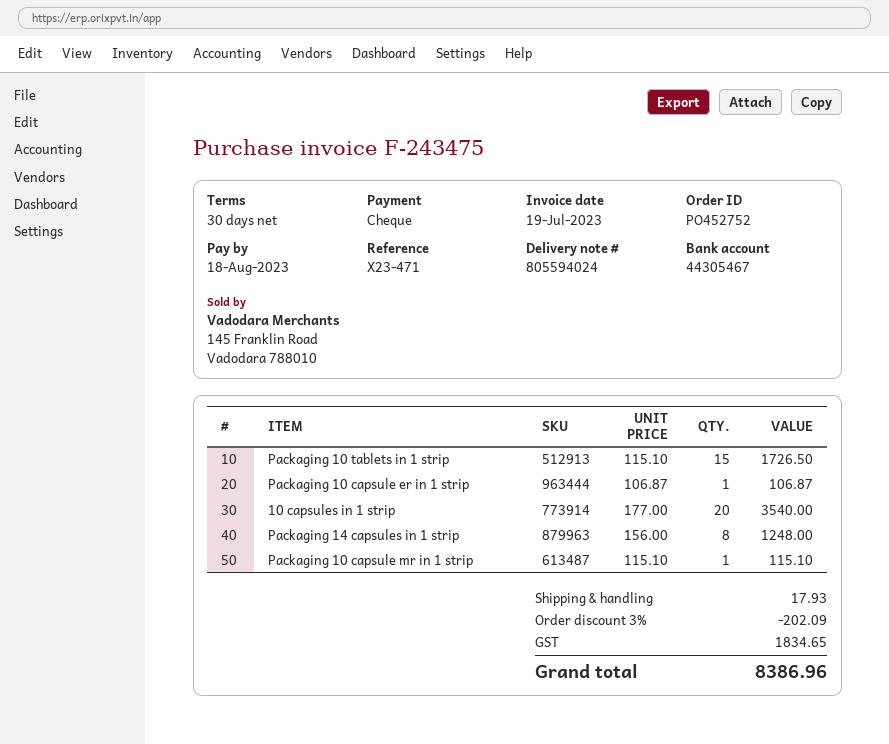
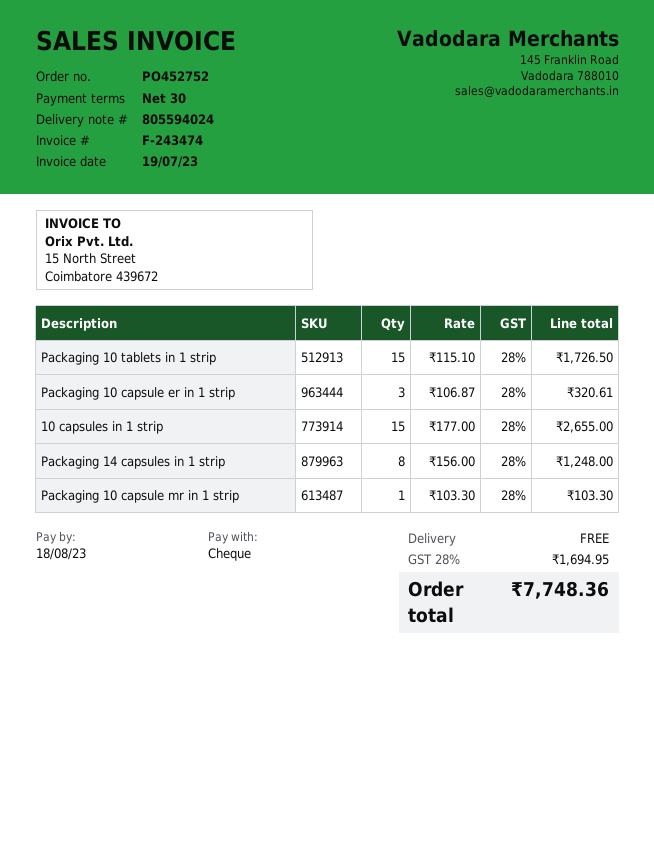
invoice number: F-243475 -> F-243474
Packaging 10 capsule er in 1 strip: 1 x 106.87 = 106.87 -> 3 x 106.87 = 320.61
10 capsules in 1 strip: 20 x 177.00 = 3540.00 -> 15 x 177.00 = 2655.00
Packaging 10 capsule mr in 1 strip: 1 x 115.10 = 115.10 -> 1 x 103.30 = 103.30
discount: 3% = 202.09 -> none
shipping: 17.93 -> 0.00
tax: 1834.65 -> 1694.95
total: 8386.96 -> 7748.36

